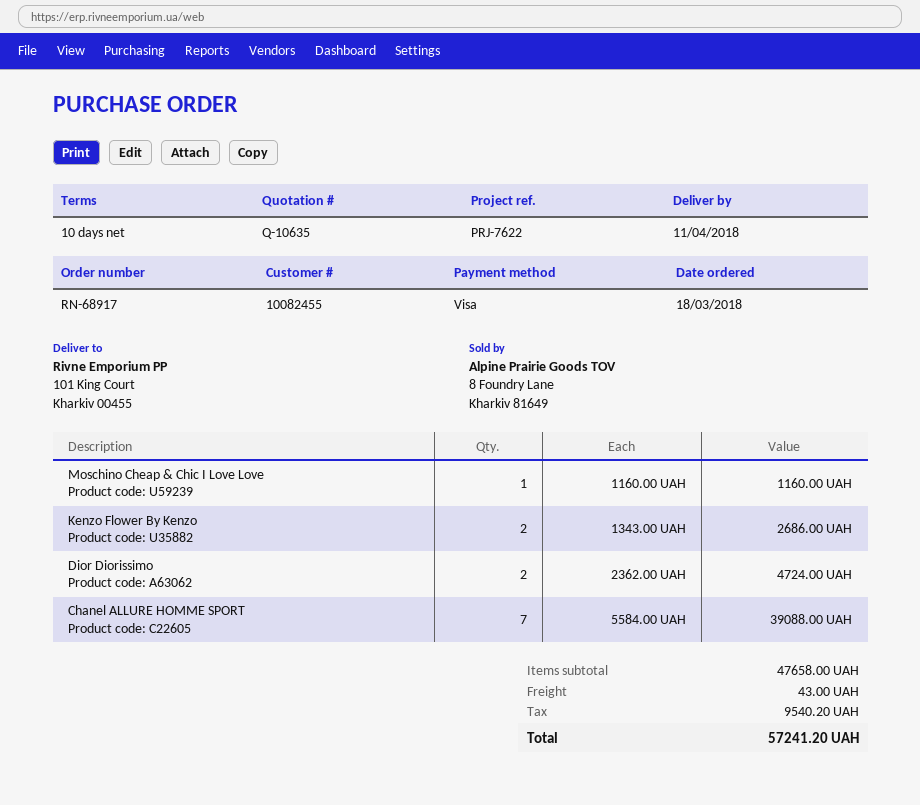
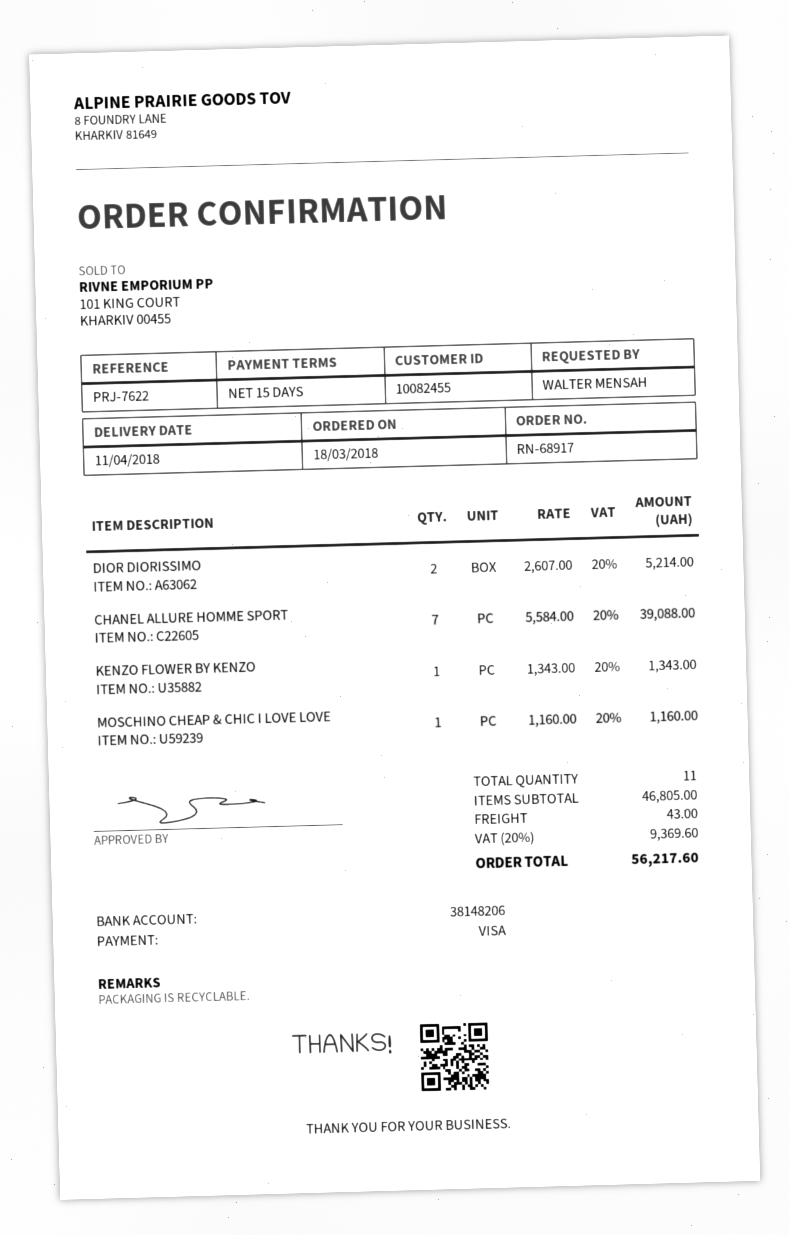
payment terms: 10 days -> 15 days
Kenzo Flower By Kenzo: 2 x 1343.00 = 2686.00 -> 1 x 1343.00 = 1343.00
Dior Diorissimo: 2 x 2362.00 = 4724.00 -> 2 x 2607.00 = 5214.00
subtotal: 47658.00 -> 46805.00
tax: 9540.20 -> 9369.60
total: 57241.20 -> 56217.60

